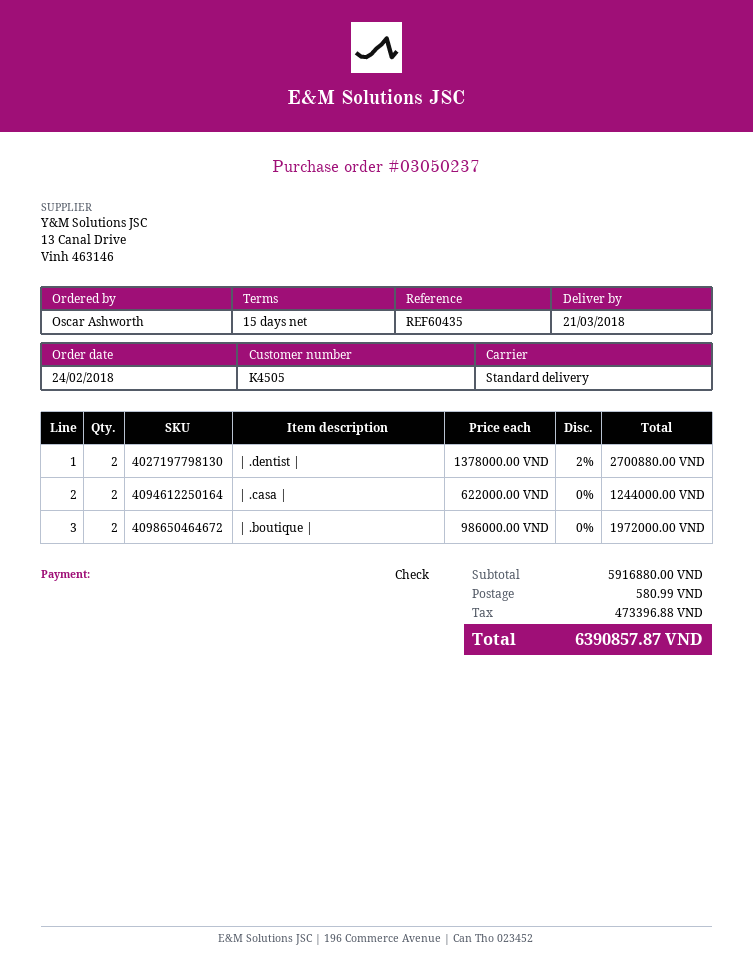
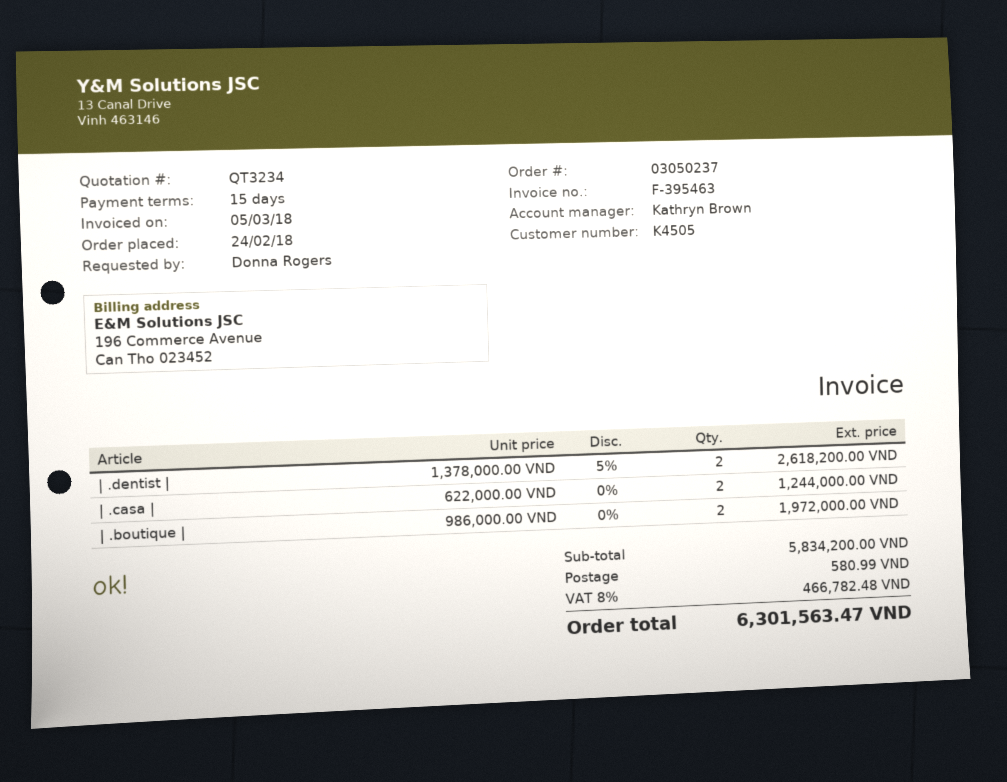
ordered by: Oscar Ashworth -> Donna Rogers
| .dentist |: 2 x 1378000.00 - 2% = 2700880.00 -> 2 x 1378000.00 - 5% = 2618200.00
subtotal: 5916880.00 -> 5834200.00
tax: 473396.88 -> 466782.48
total: 6390857.87 -> 6301563.47

